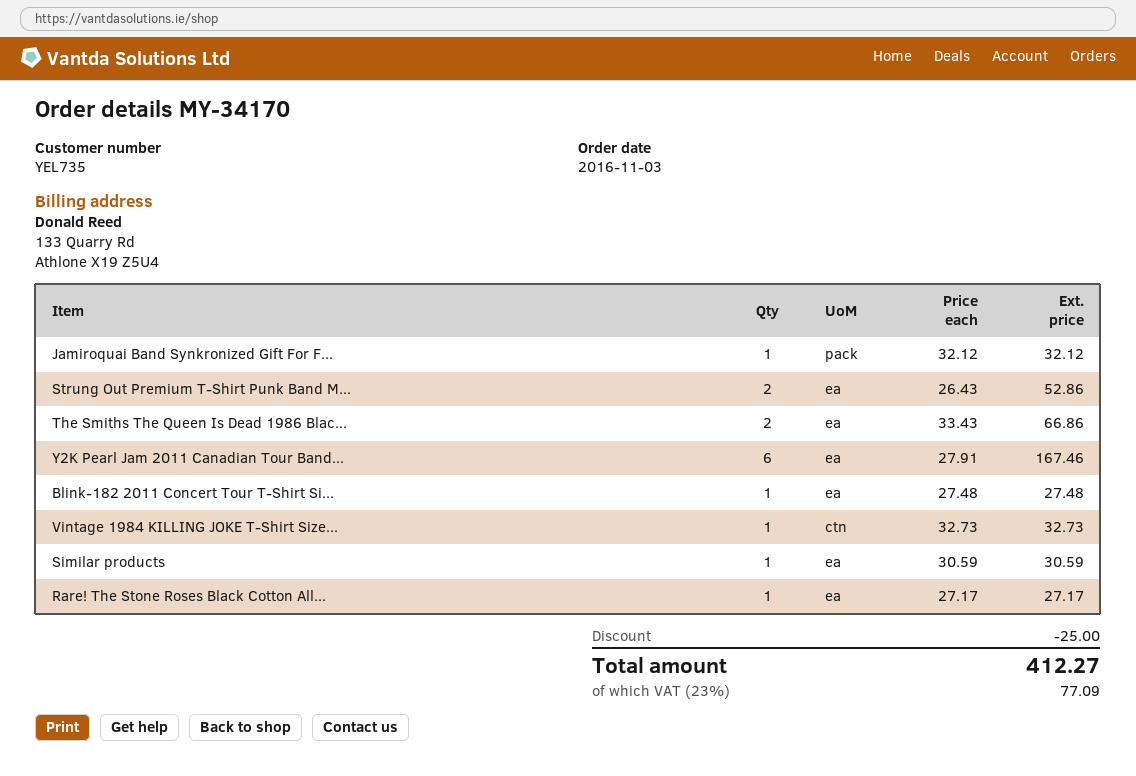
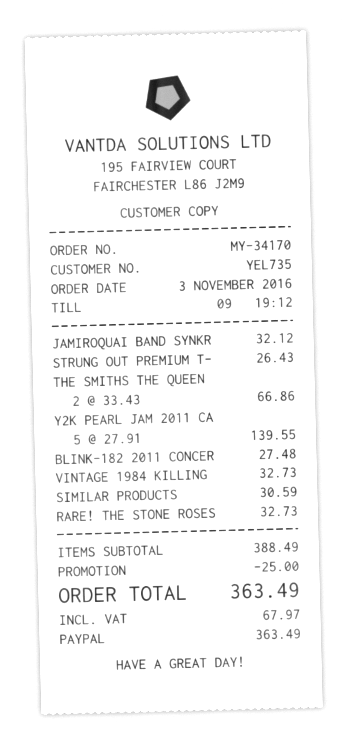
Strung Out Premium T-Shirt Punk Band M...: 2 x 26.43 = 52.86 -> 1 x 26.43 = 26.43
Y2K Pearl Jam 2011 Canadian Tour Band...: 6 x 27.91 = 167.46 -> 5 x 27.91 = 139.55
Rare! The Stone Roses Black Cotton All...: 1 x 27.17 = 27.17 -> 1 x 32.73 = 32.73
tax: 77.09 -> 67.97
total: 412.27 -> 363.49

